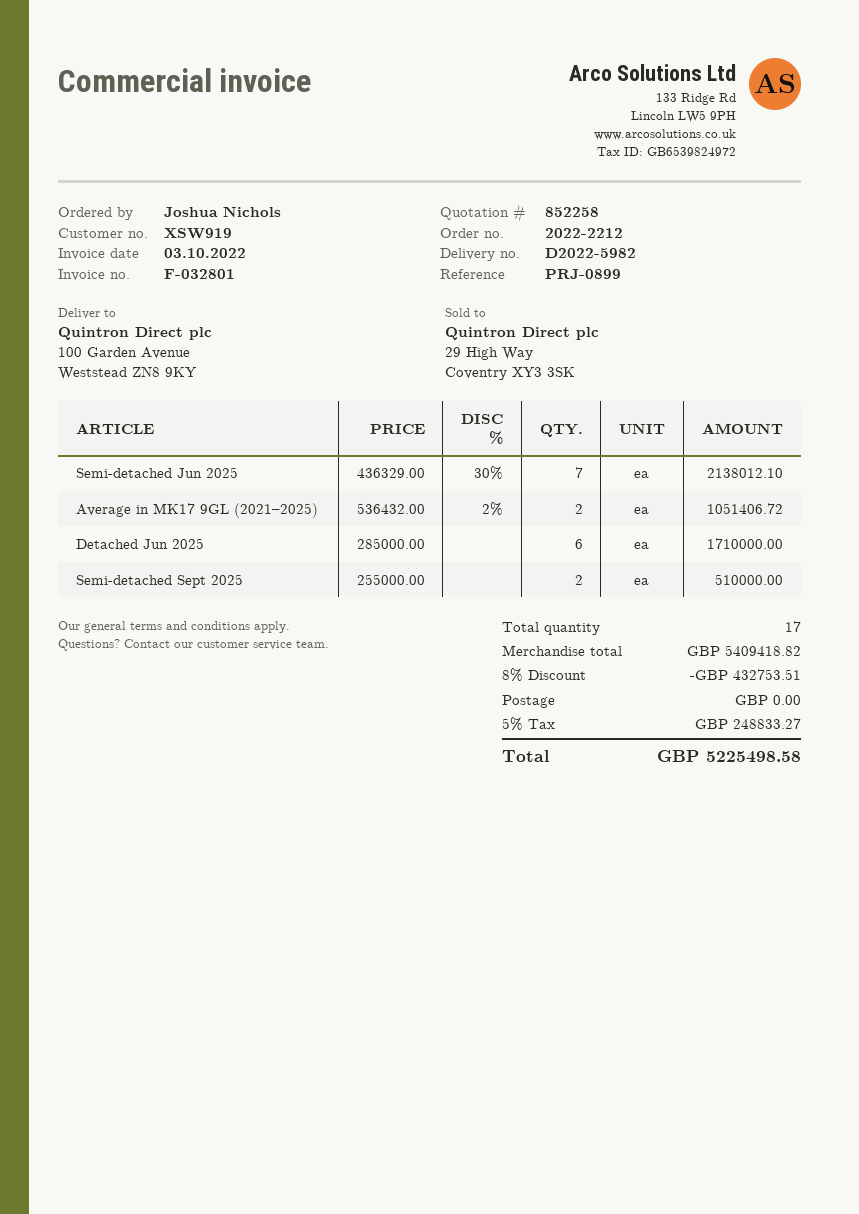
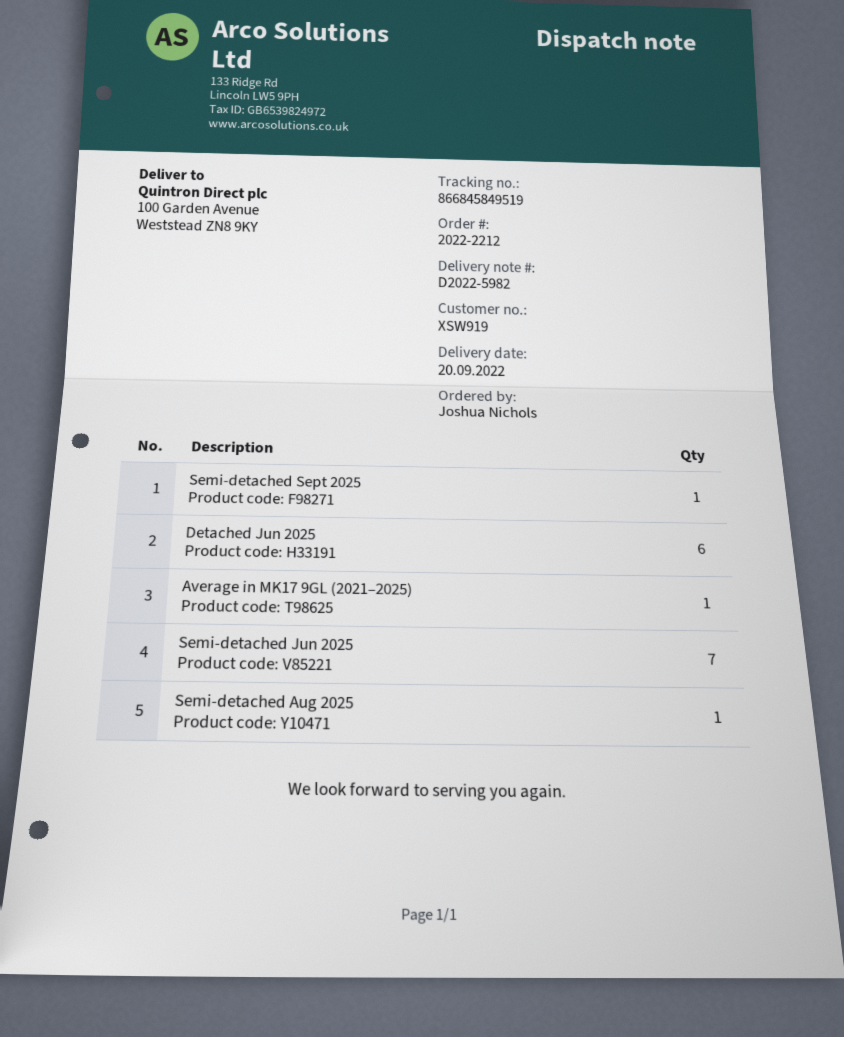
Average in MK17 9GL (2021–2025): 2 -> 1
Semi-detached Sept 2025: 2 -> 1
Semi-detached Aug 2025: none -> 1

